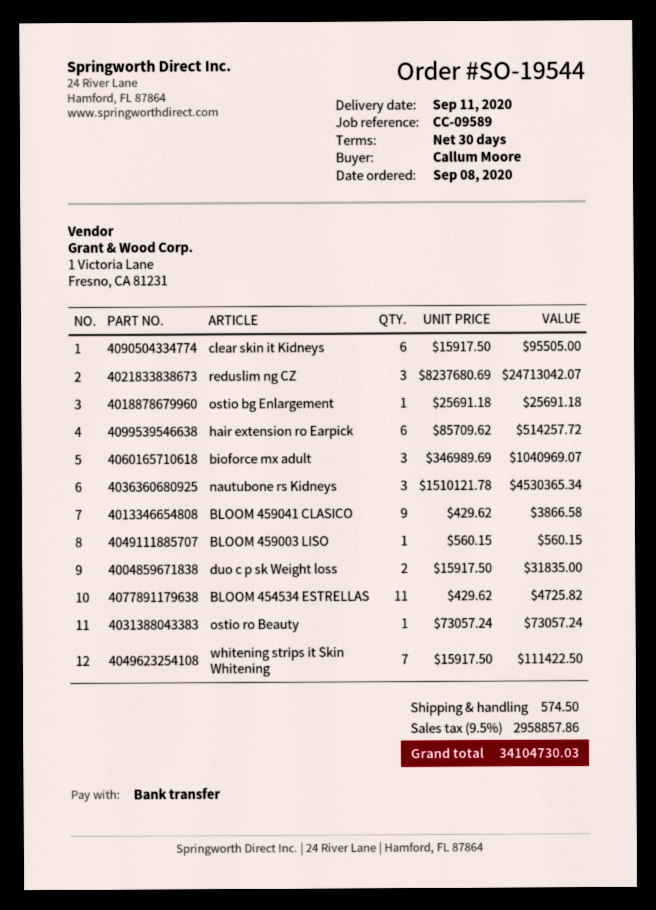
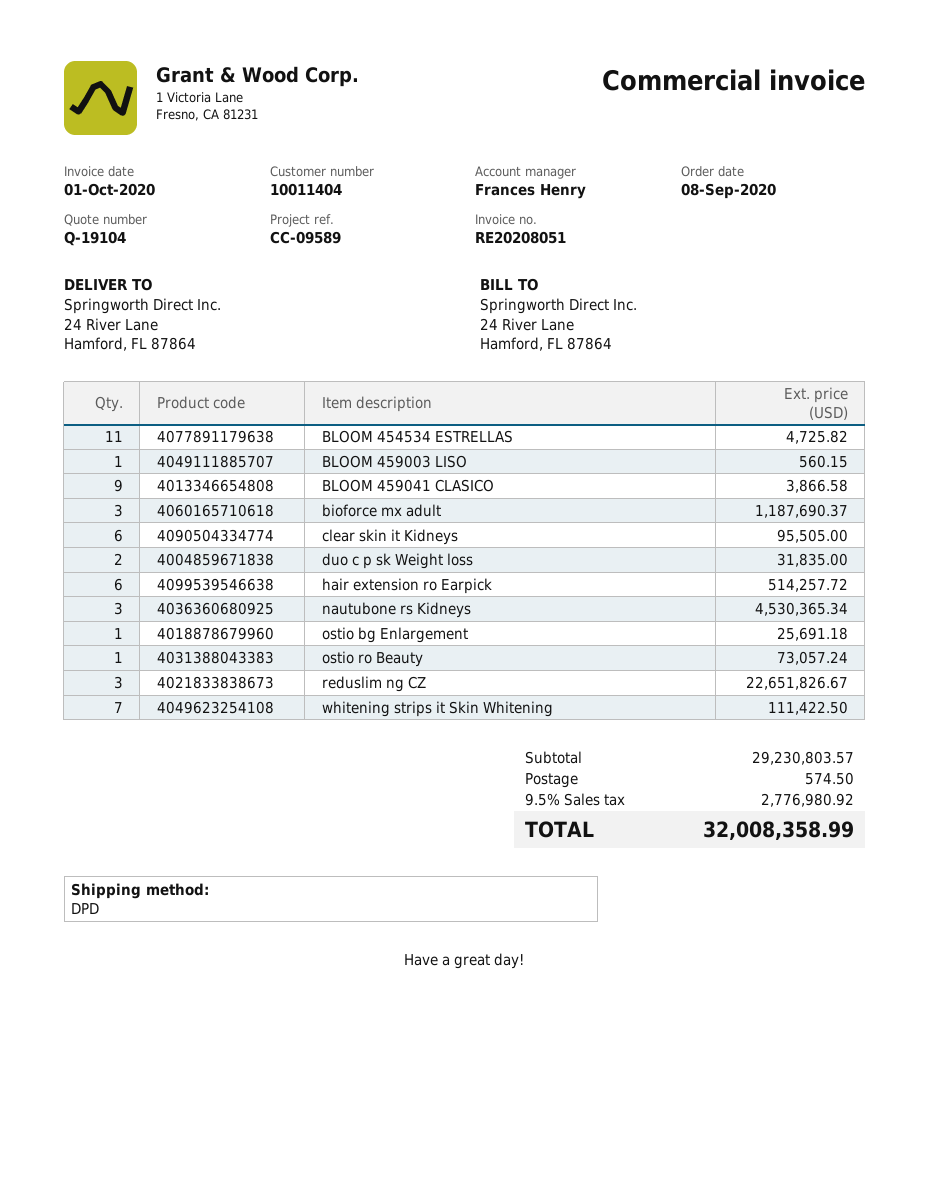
reduslim ng CZ: 3 for 24713042.07 -> 3 for 22651826.67
bioforce mx adult: 3 for 1040969.07 -> 3 for 1187690.37
tax: 9.5% = 2958857.86 -> 9.5% = 2776980.92
total: 34104730.03 -> 32008358.99

